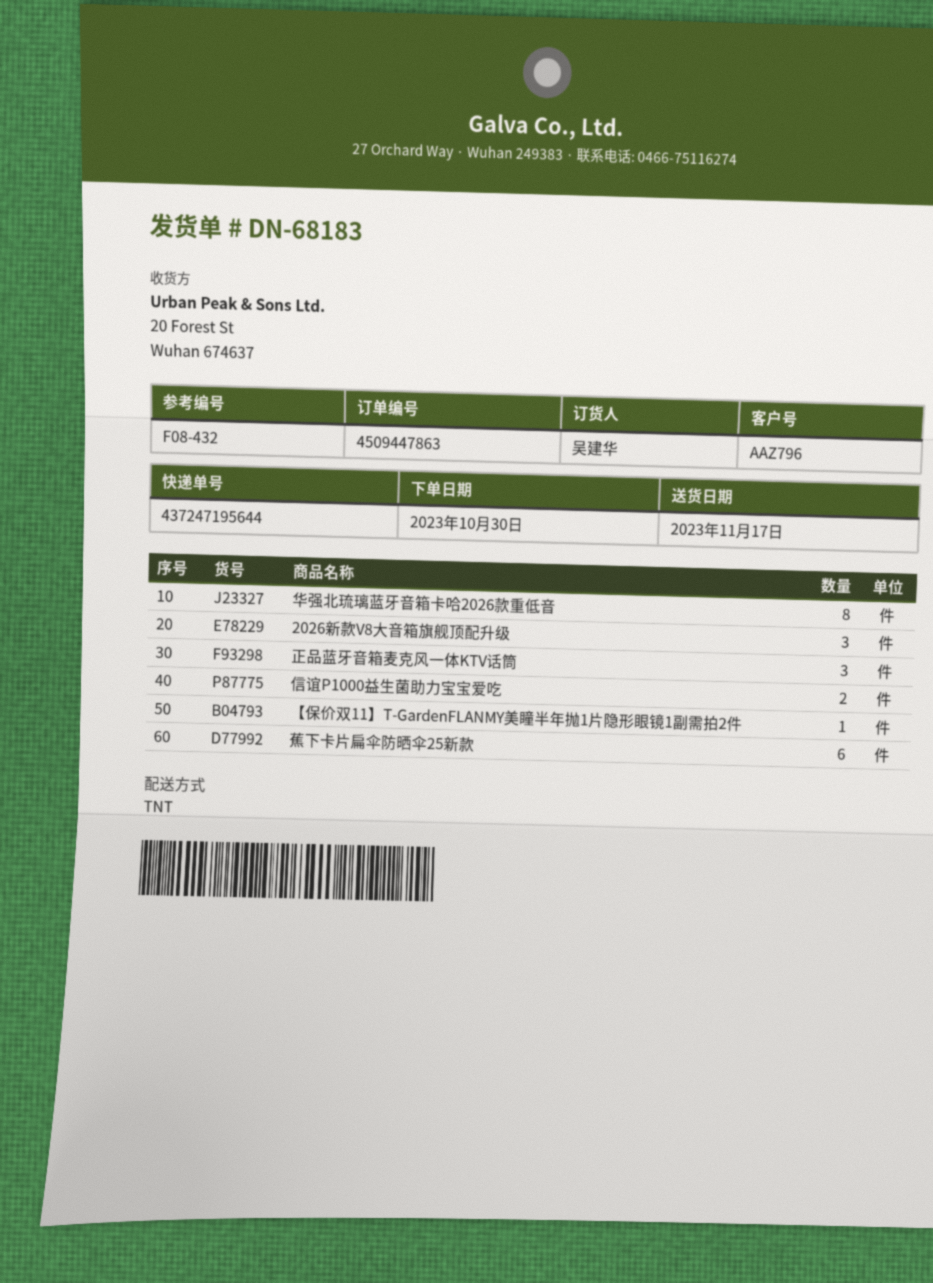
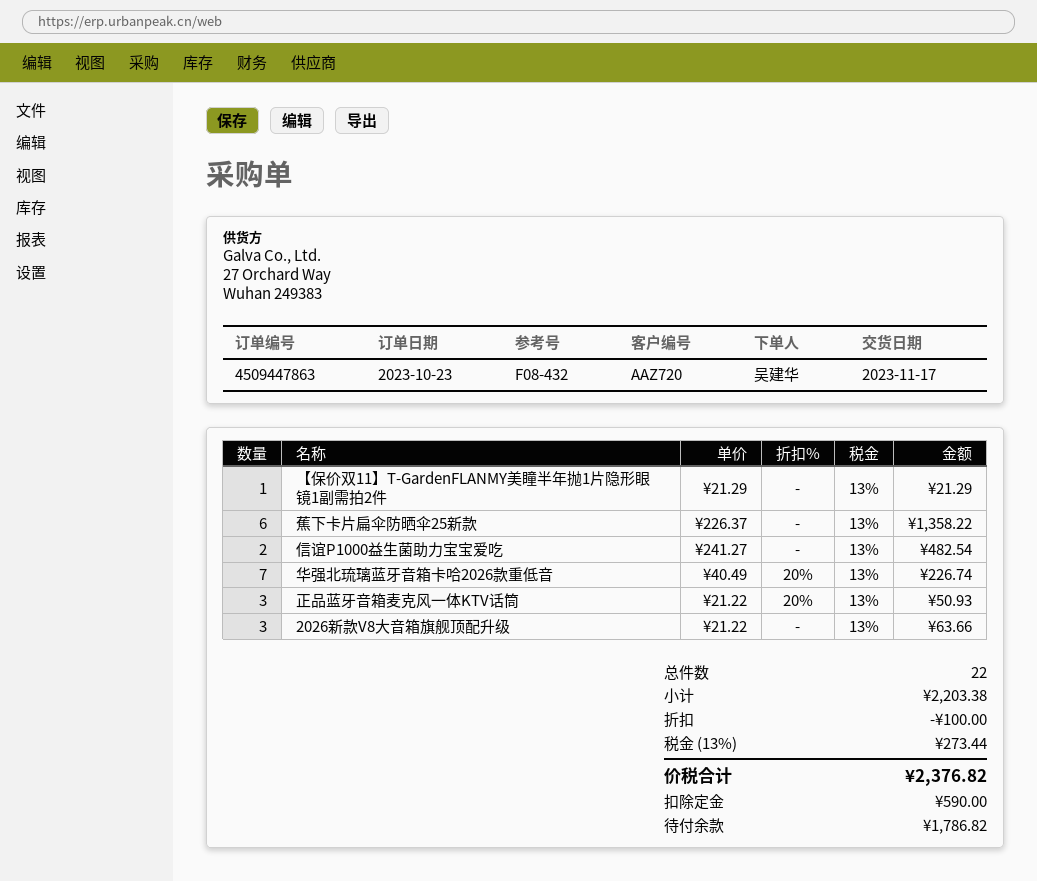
order date: 2023-10-30 -> 2023-10-23
customer number: AAZ796 -> AAZ720
华强北琉璃蓝牙音箱卡哈2026款重低音: 8 -> 7

